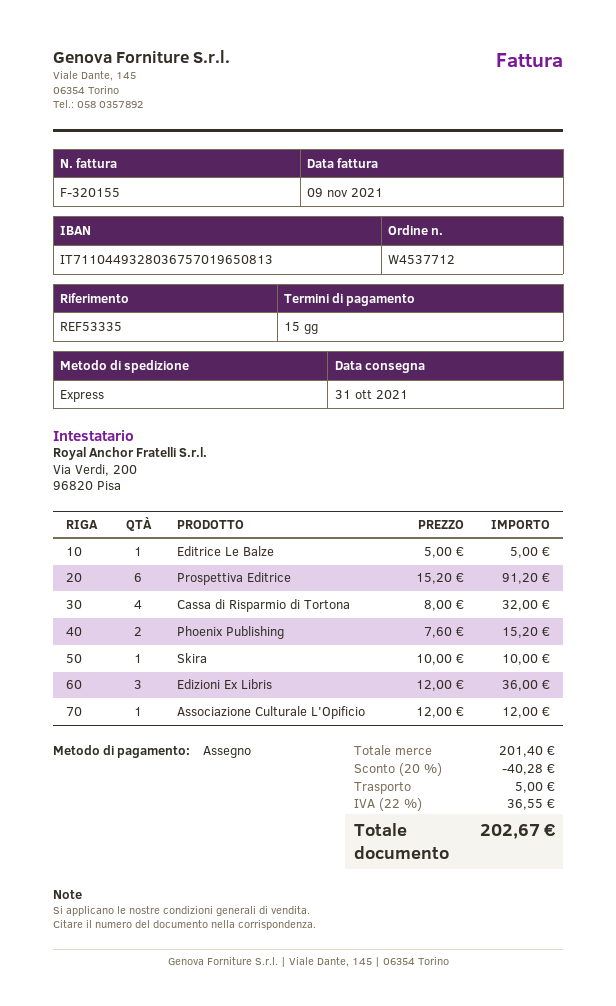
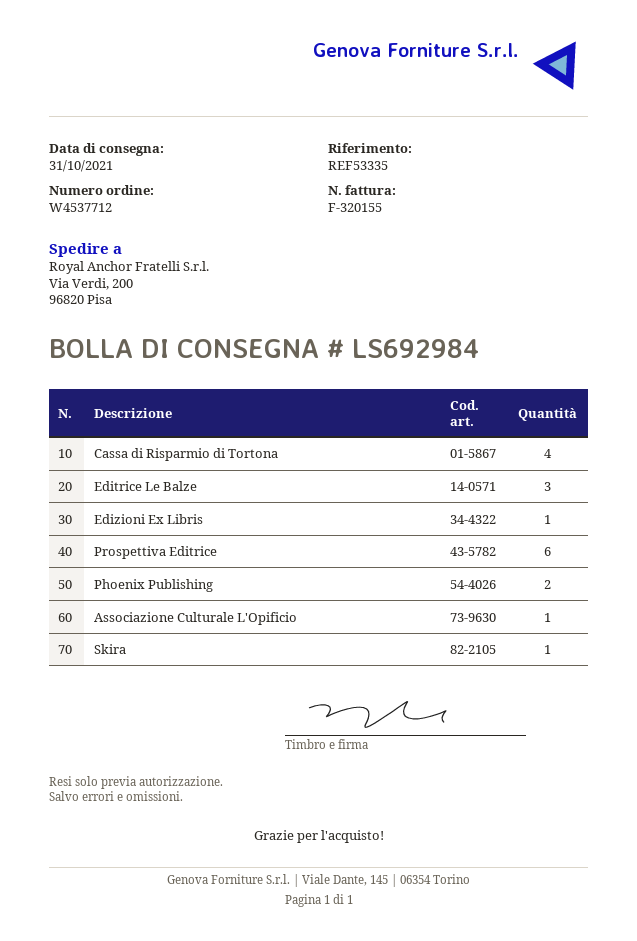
Editrice Le Balze: 1 -> 3
Edizioni Ex Libris: 3 -> 1

